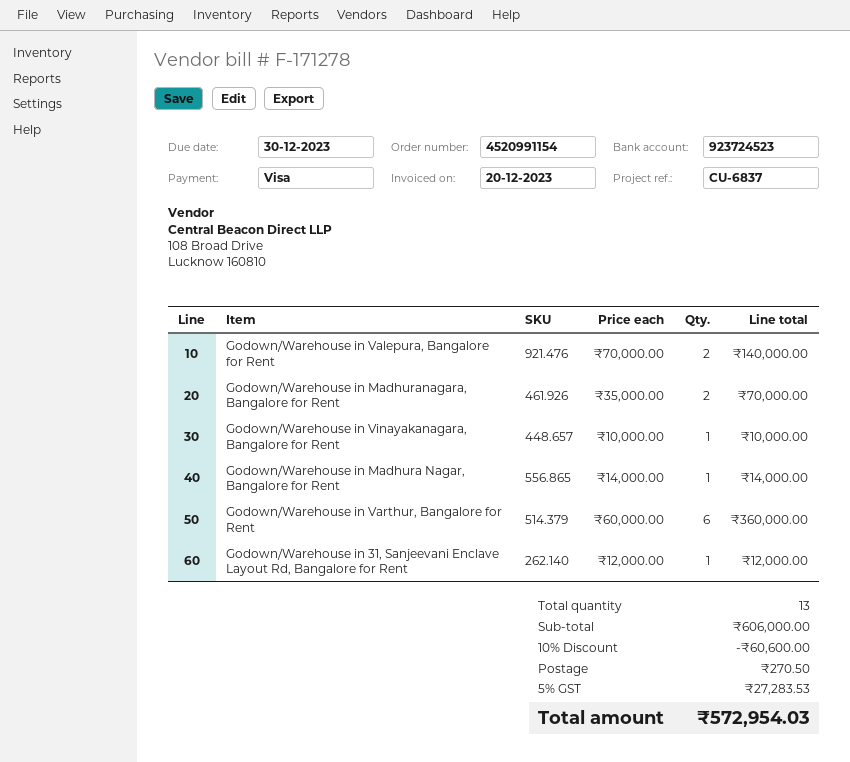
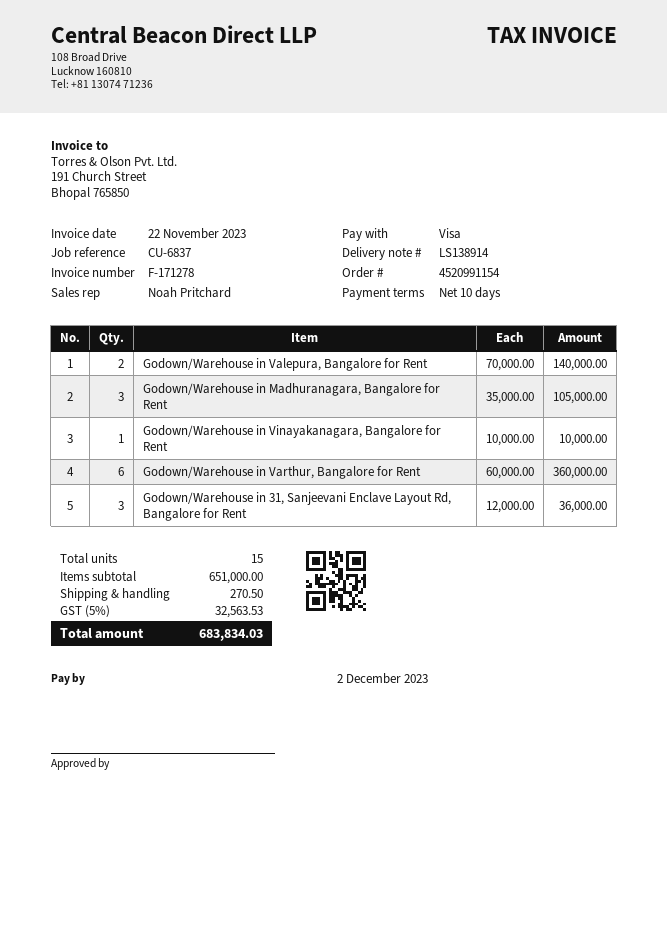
invoice date: 2023-12-20 -> 2023-11-22
due date: 2023-12-30 -> 2023-12-02
Godown/Warehouse in Madhuranagara, Bangalore for Rent: 2 x 35000.00 = 70000.00 -> 3 x 35000.00 = 105000.00
Godown/Warehouse in Madhura Nagar, Bangalore for Rent: 1 x 14000.00 = 14000.00 -> none
Godown/Warehouse in 31, Sanjeevani Enclave Layout Rd, Bangalore for Rent: 1 x 12000.00 = 12000.00 -> 3 x 12000.00 = 36000.00
total quantity: 13 -> 15
subtotal: 606000.00 -> 651000.00
discount: 10% = 60600.00 -> none
tax: 5% = 27283.53 -> 5% = 32563.53
total: 572954.03 -> 683834.03

